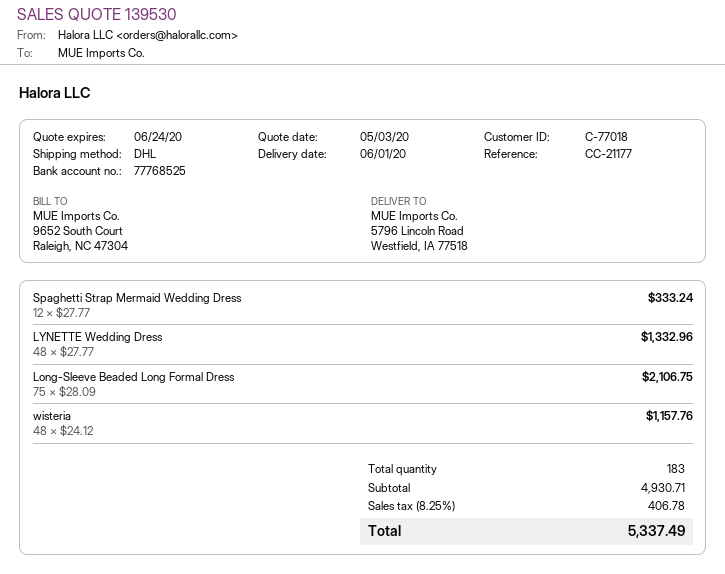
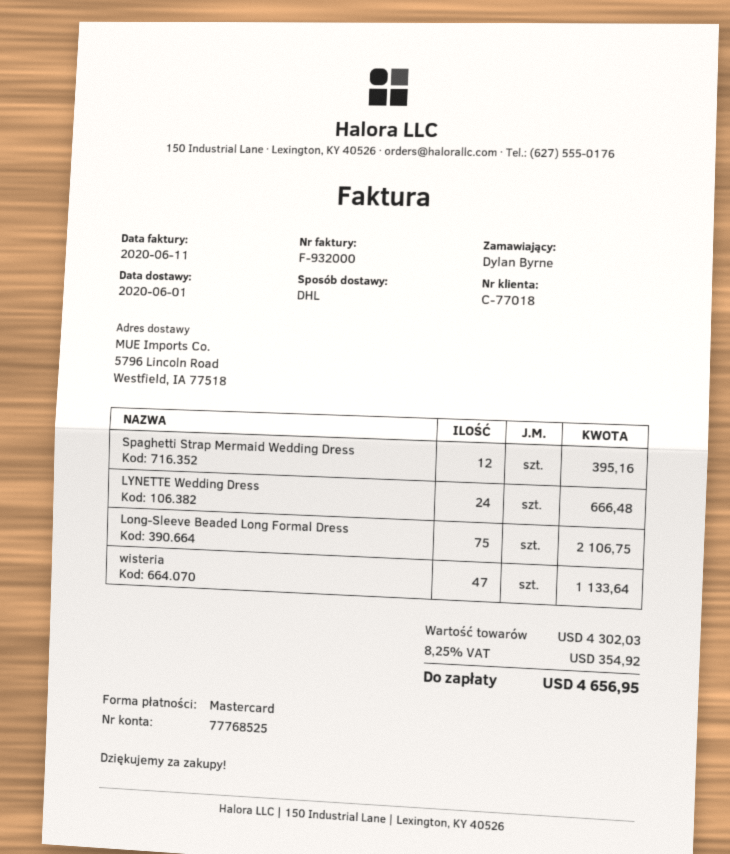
Spaghetti Strap Mermaid Wedding Dress: 12 for 333.24 -> 12 for 395.16
LYNETTE Wedding Dress: 48 for 1332.96 -> 24 for 666.48
wisteria: 48 for 1157.76 -> 47 for 1133.64
subtotal: 4930.71 -> 4302.03
tax: 8.25% = 406.78 -> 8.25% = 354.92
total: 5337.49 -> 4656.95

